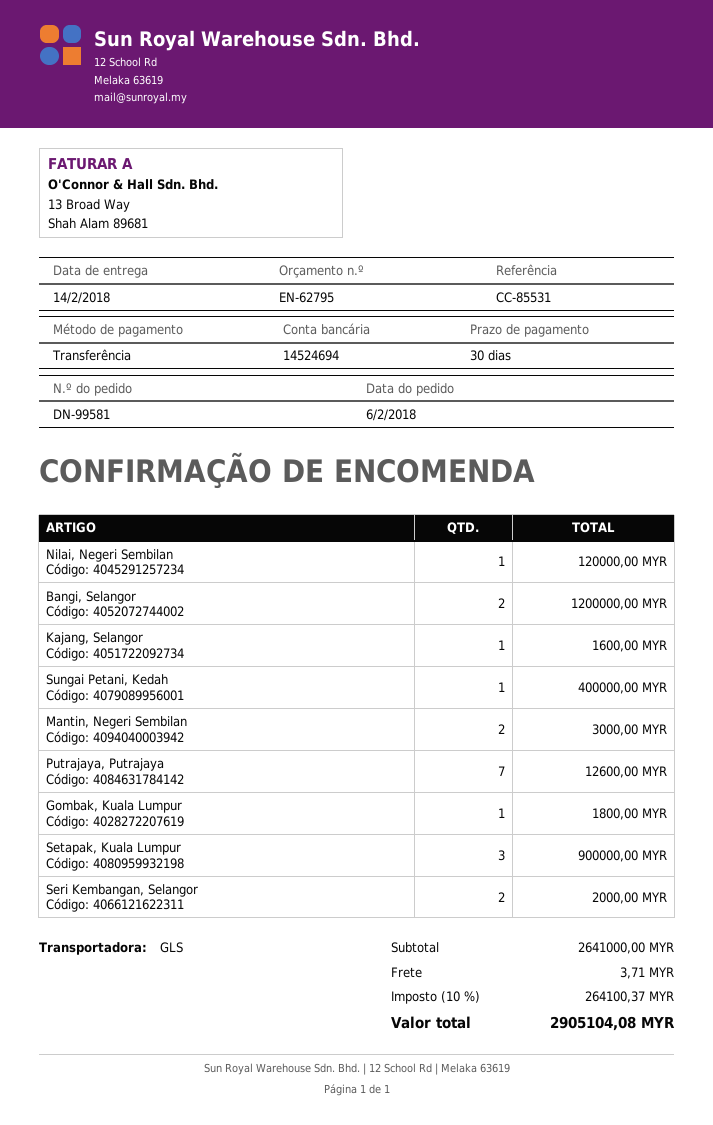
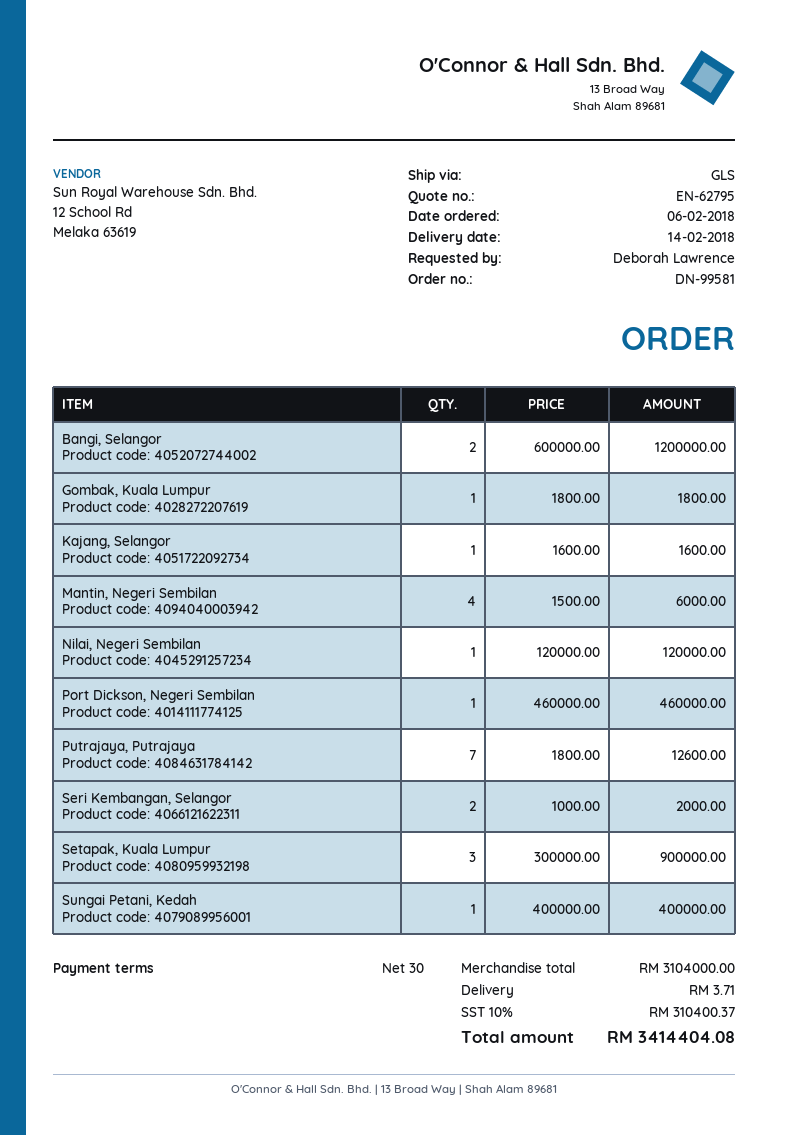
Mantin, Negeri Sembilan: 2 for 3000.00 -> 4 for 6000.00
Port Dickson, Negeri Sembilan: none -> 1 for 460000.00
subtotal: 2641000.00 -> 3104000.00
tax: 10% = 264100.37 -> 10% = 310400.37
total: 2905104.08 -> 3414404.08

